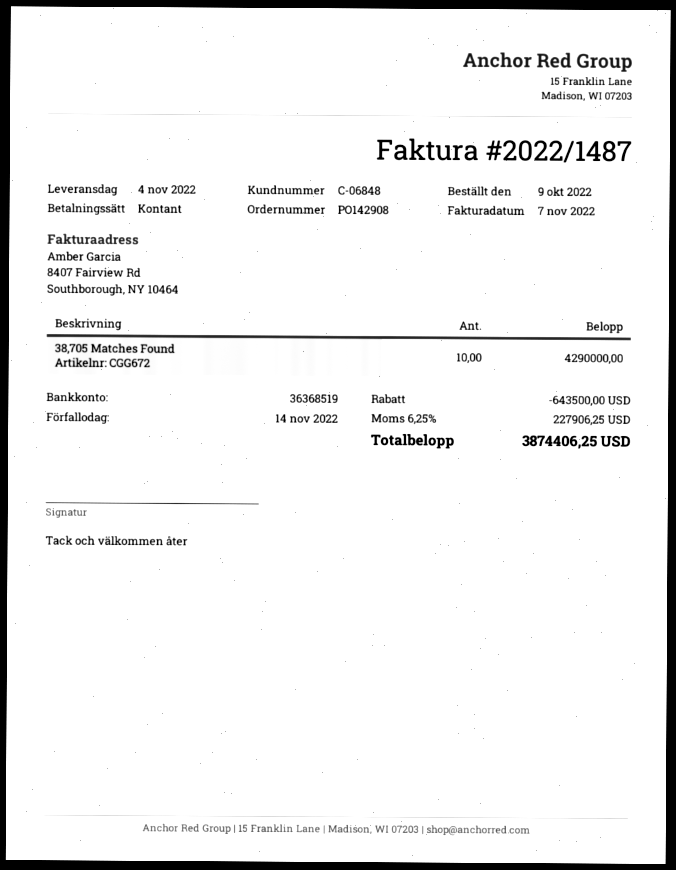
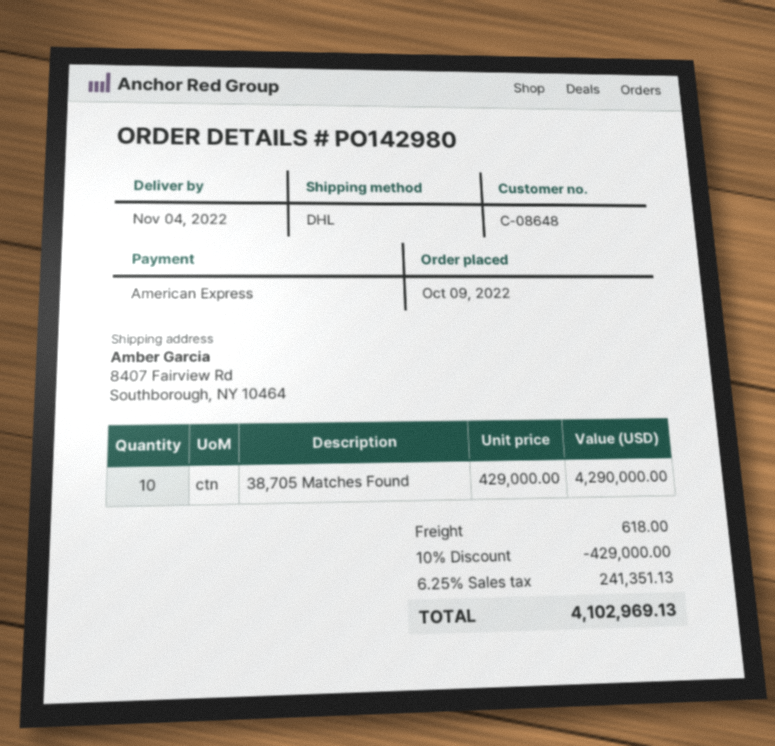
order number: PO142908 -> PO142980
customer number: C-06848 -> C-08648
payment method: cash -> American Express
discount: 643500.00 -> 429000.00
shipping: none -> 618.00
tax: 6.25% = 227906.25 -> 6.25% = 241351.13
total: 3874406.25 -> 4102969.13

